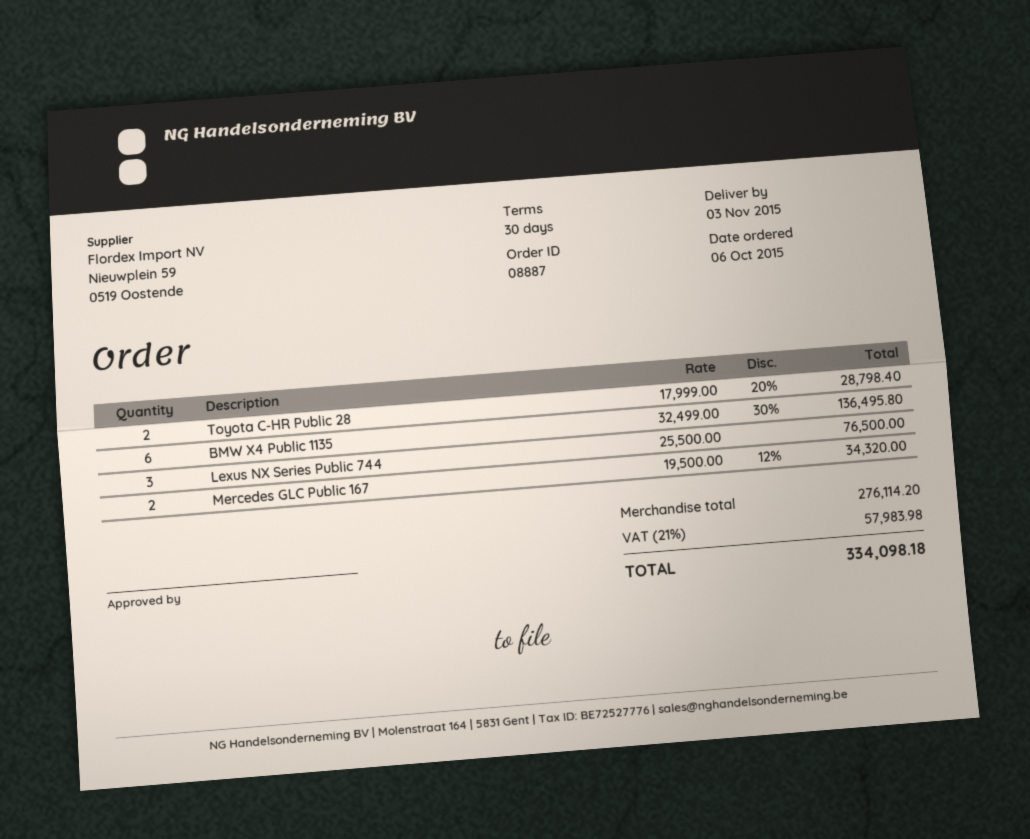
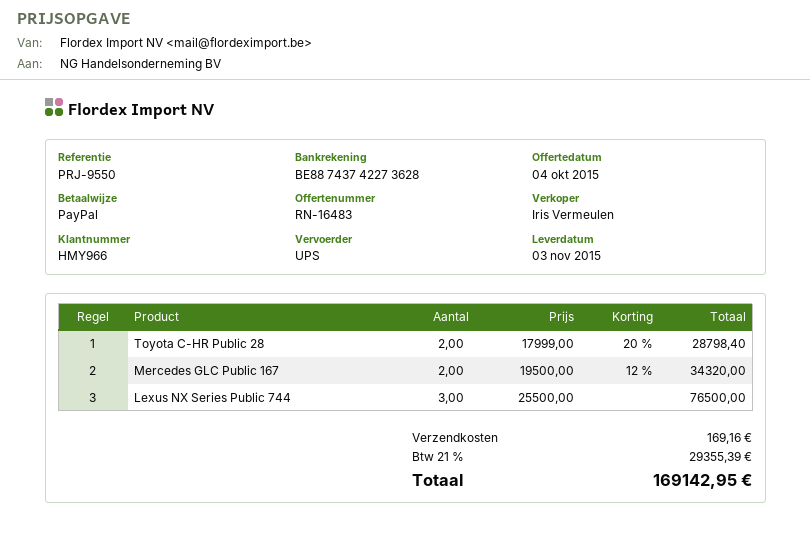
BMW X4 Public 1135: 6 x 32499.00 - 30% = 136495.80 -> none
shipping: none -> 169.16
tax: 21% = 57983.98 -> 21% = 29355.39
total: 334098.18 -> 169142.95

